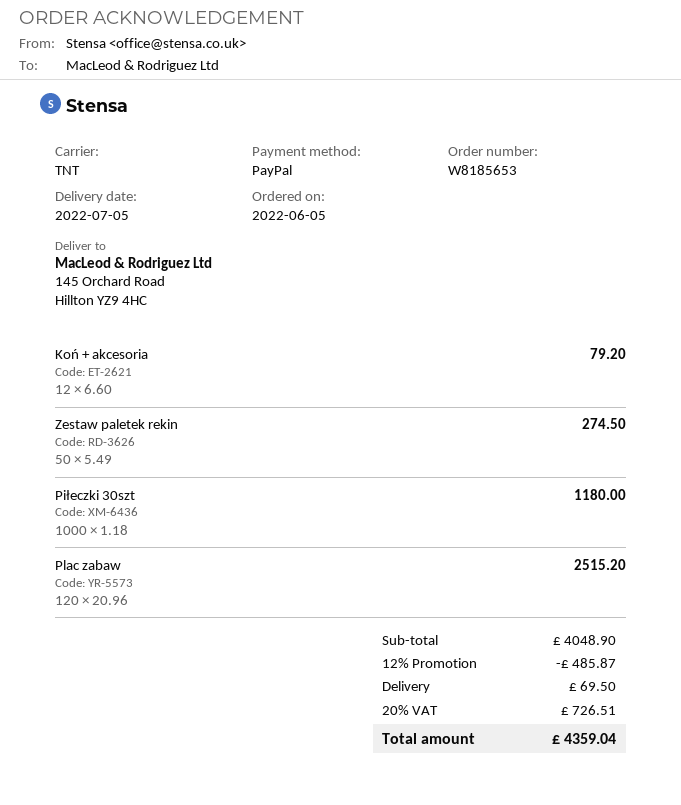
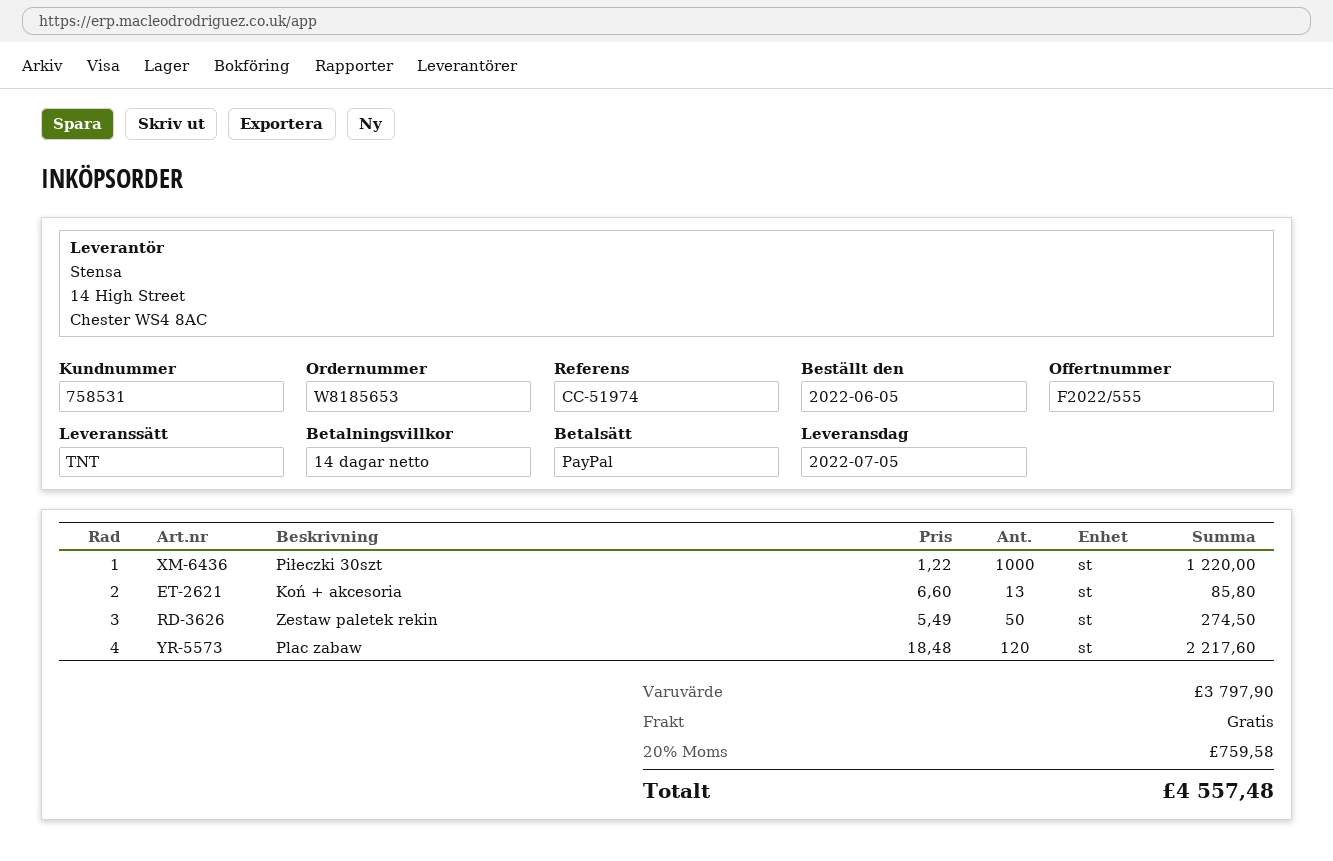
Koń + akcesoria: 12 x 6.60 = 79.20 -> 13 x 6.60 = 85.80
Piłeczki 30szt: 1000 x 1.18 = 1180.00 -> 1000 x 1.22 = 1220.00
Plac zabaw: 120 x 20.96 = 2515.20 -> 120 x 18.48 = 2217.60
subtotal: 4048.90 -> 3797.90
discount: 12% = 485.87 -> none
shipping: 69.50 -> 0.00
tax: 20% = 726.51 -> 20% = 759.58
total: 4359.04 -> 4557.48

